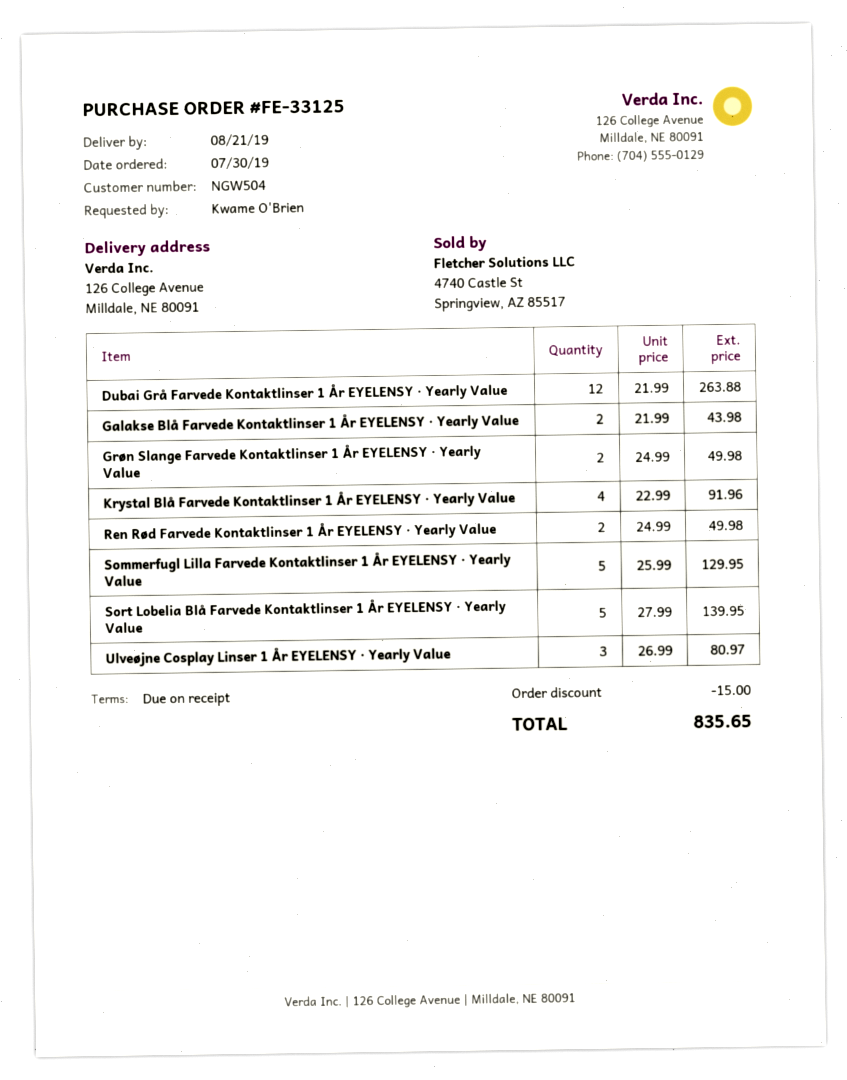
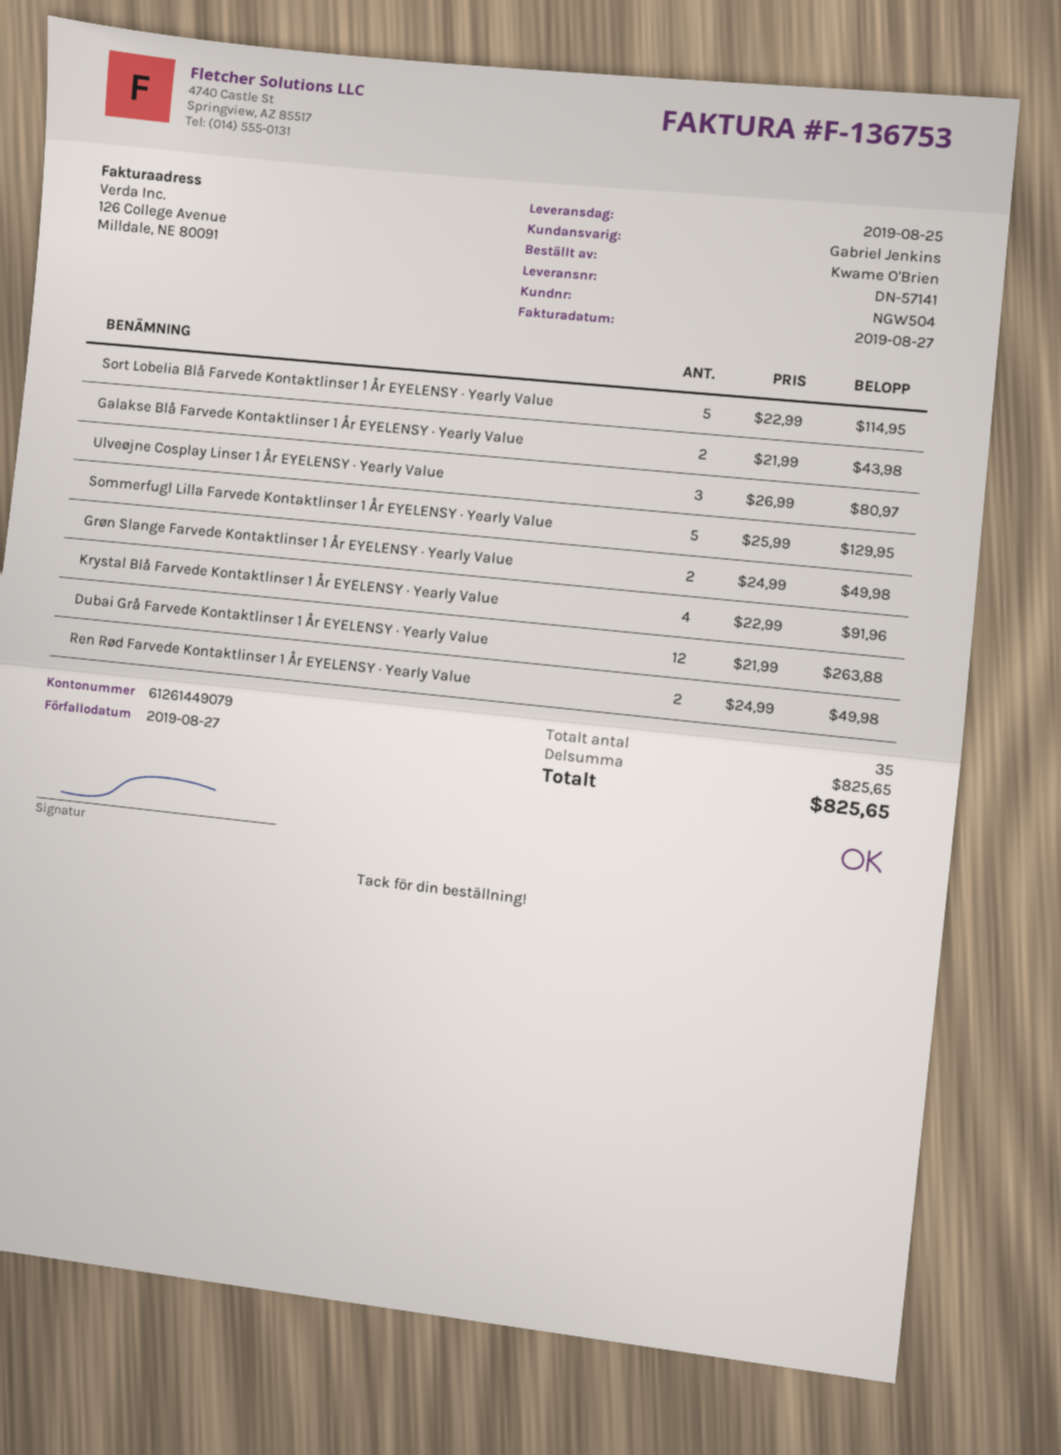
delivery date: 2019-08-21 -> 2019-08-25
Sort Lobelia Blå Farvede Kontaktlinser 1 År EYELENSY · Yearly Value: 5 x 27.99 = 139.95 -> 5 x 22.99 = 114.95
discount: 15.00 -> none
total: 835.65 -> 825.65

